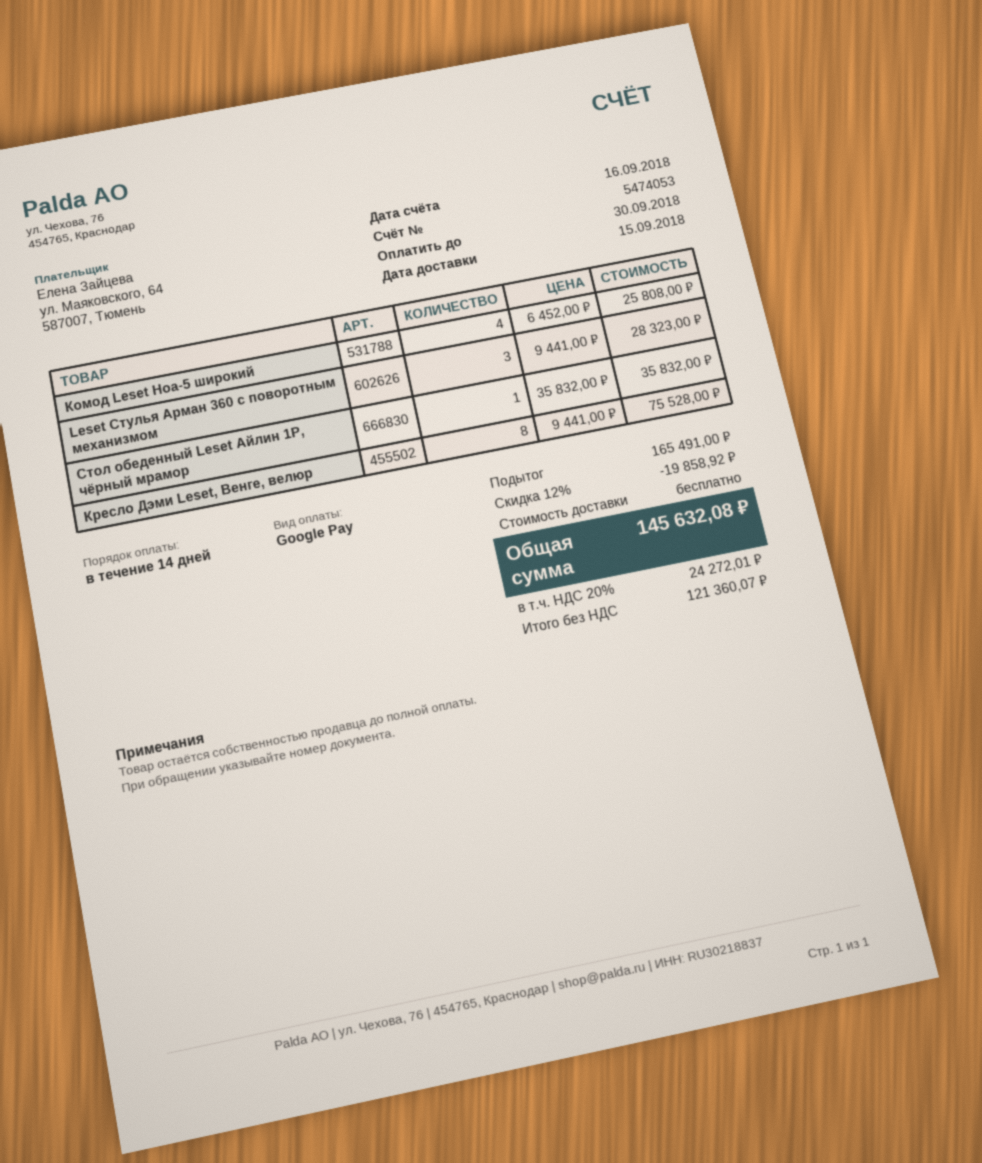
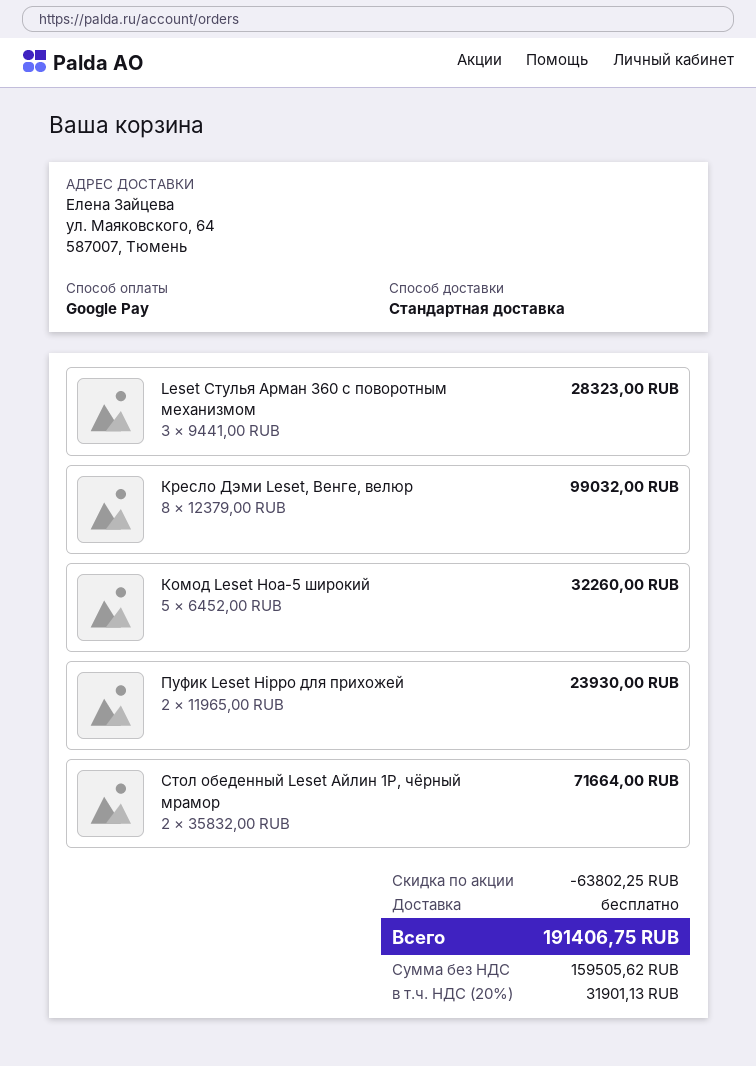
Комод Leset Ноа-5 широкий: 4 x 6452.00 = 25808.00 -> 5 x 6452.00 = 32260.00
Стол обеденный Leset Айлин 1Р, чёрный мрамор: 1 x 35832.00 = 35832.00 -> 2 x 35832.00 = 71664.00
Кресло Дэми Leset, Венге, велюр: 8 x 9441.00 = 75528.00 -> 8 x 12379.00 = 99032.00
Пуфик Leset Hippo для прихожей: none -> 2 x 11965.00 = 23930.00
discount: 19858.92 -> 63802.25
net: 121360.07 -> 159505.62
tax: 20% = 24272.01 -> 20% = 31901.13
total: 145632.08 -> 191406.75

